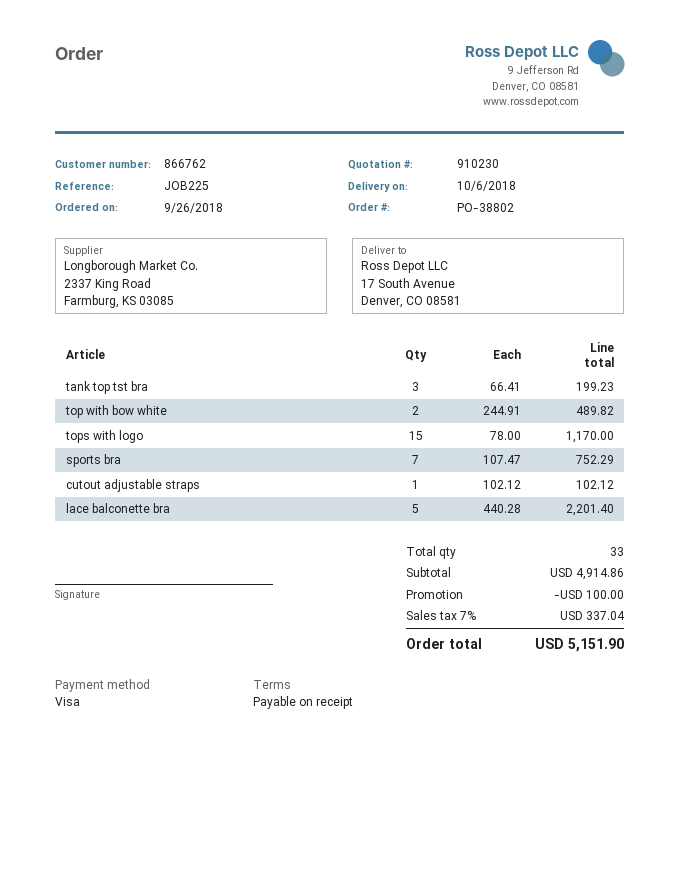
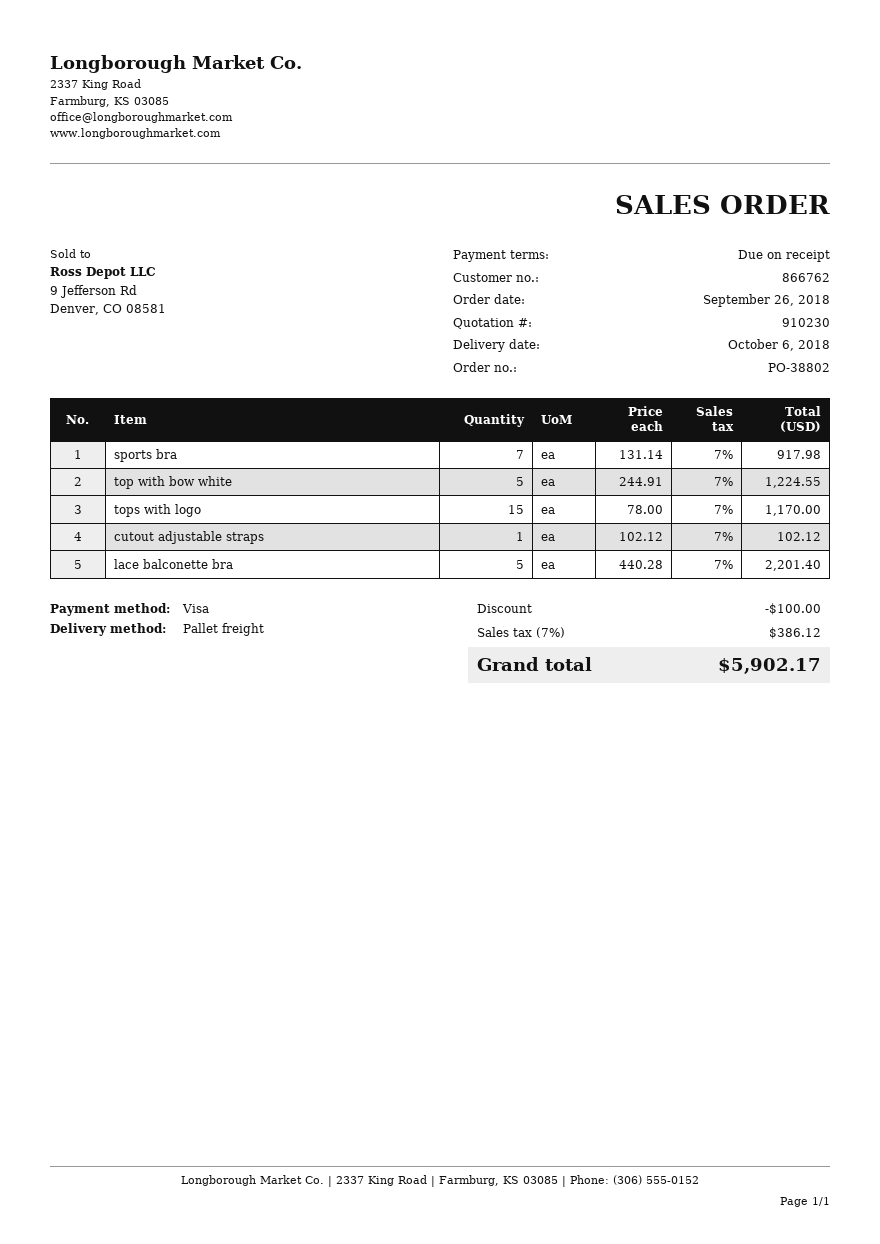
tank top tst bra: 3 x 66.41 = 199.23 -> none
top with bow white: 2 x 244.91 = 489.82 -> 5 x 244.91 = 1224.55
sports bra: 7 x 107.47 = 752.29 -> 7 x 131.14 = 917.98
tax: 7% = 337.04 -> 7% = 386.12
total: 5151.90 -> 5902.17

